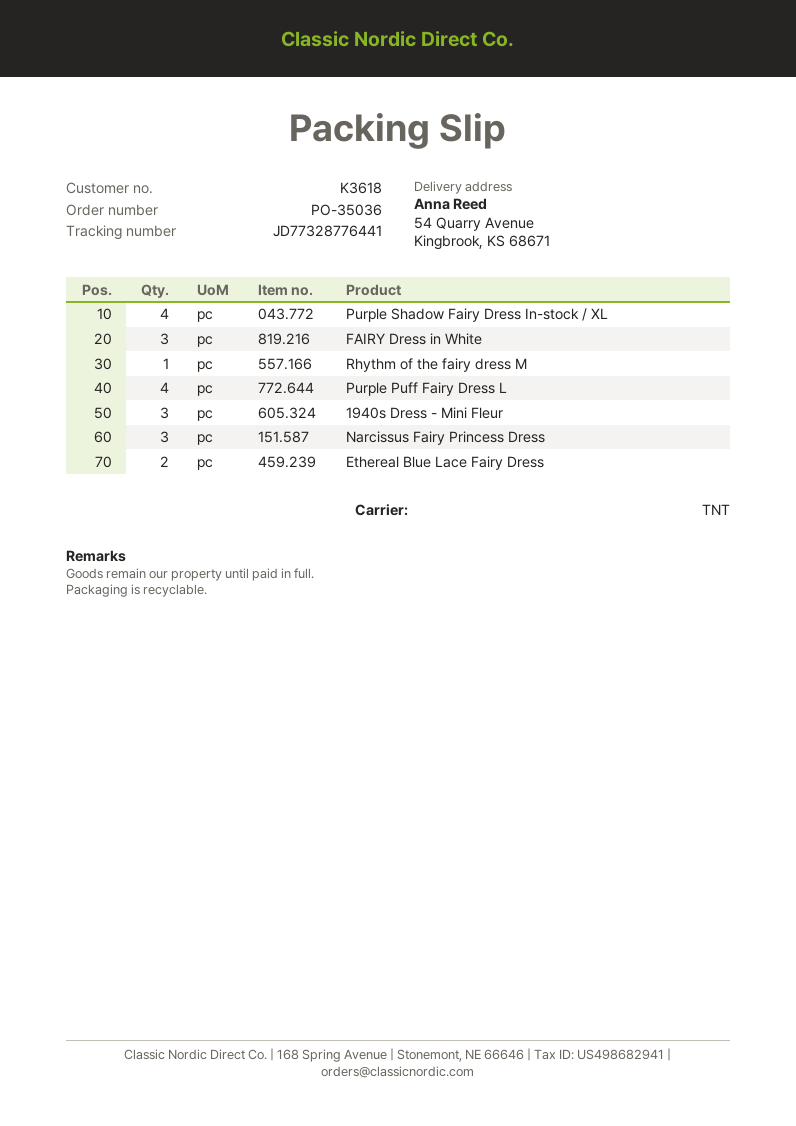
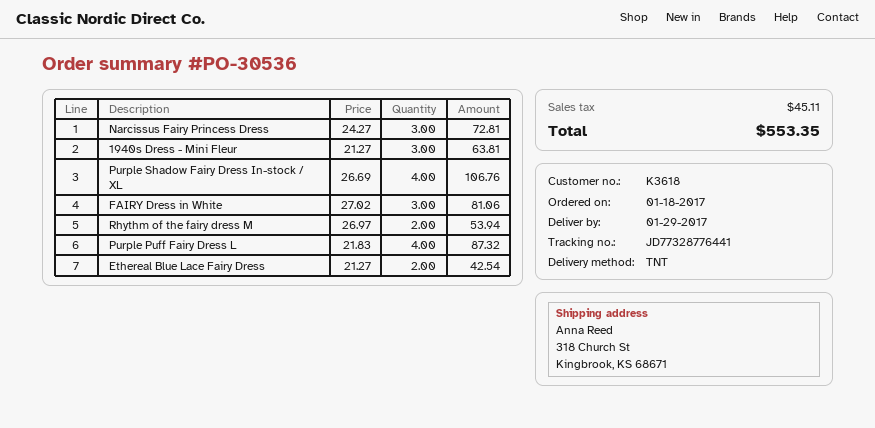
order number: PO-35036 -> PO-30536
ship to: 54 Quarry Avenue, Kingbrook, KS 68671 -> 318 Church St, Kingbrook, KS 68671
Rhythm of the fairy dress M: 1 -> 2

